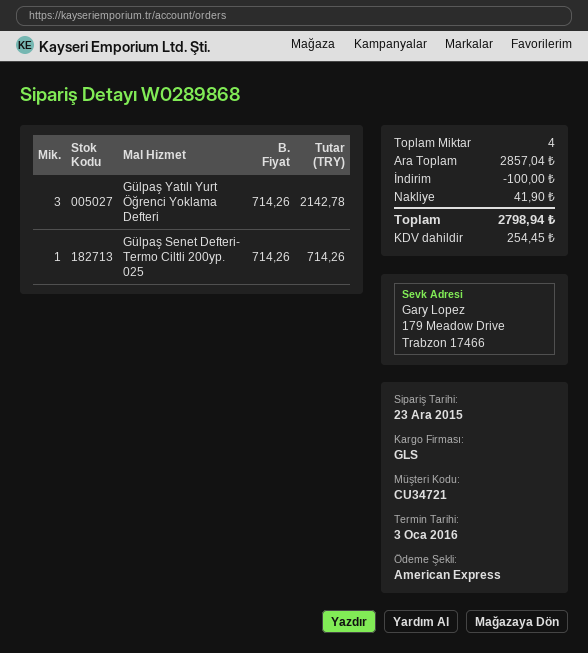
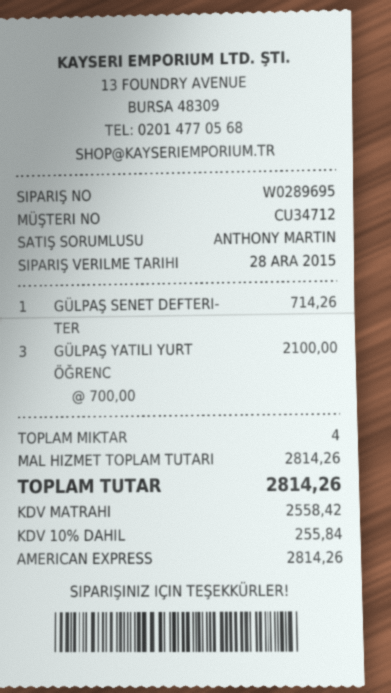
order number: W0289868 -> W0289695
order date: 2015-12-23 -> 2015-12-28
customer number: CU34721 -> CU34712
Gülpaş Yatılı Yurt Öğrenci Yoklama Defteri: 3 x 714.26 = 2142.78 -> 3 x 700.00 = 2100.00
subtotal: 2857.04 -> 2814.26
discount: 100.00 -> none
shipping: 41.90 -> none
tax: 254.45 -> 255.84
total: 2798.94 -> 2814.26

